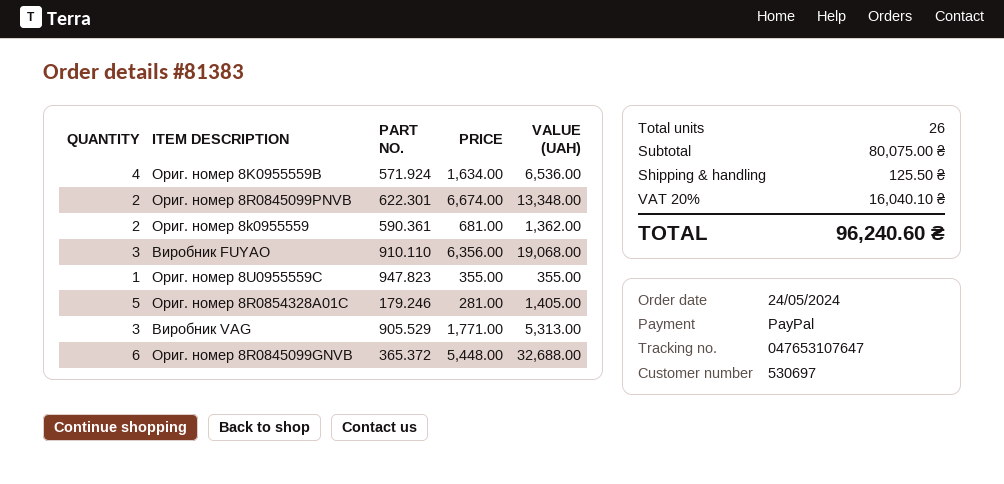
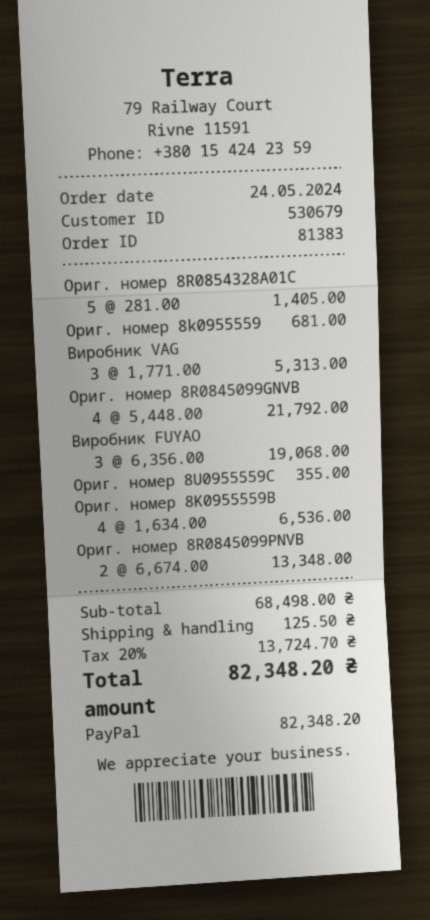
customer number: 530697 -> 530679
Ориг. номер 8k0955559: 2 x 681.00 = 1362.00 -> 1 x 681.00 = 681.00
Ориг. номер 8R0845099GNVB: 6 x 5448.00 = 32688.00 -> 4 x 5448.00 = 21792.00
subtotal: 80075.00 -> 68498.00
tax: 20% = 16040.10 -> 20% = 13724.70
total: 96240.60 -> 82348.20

